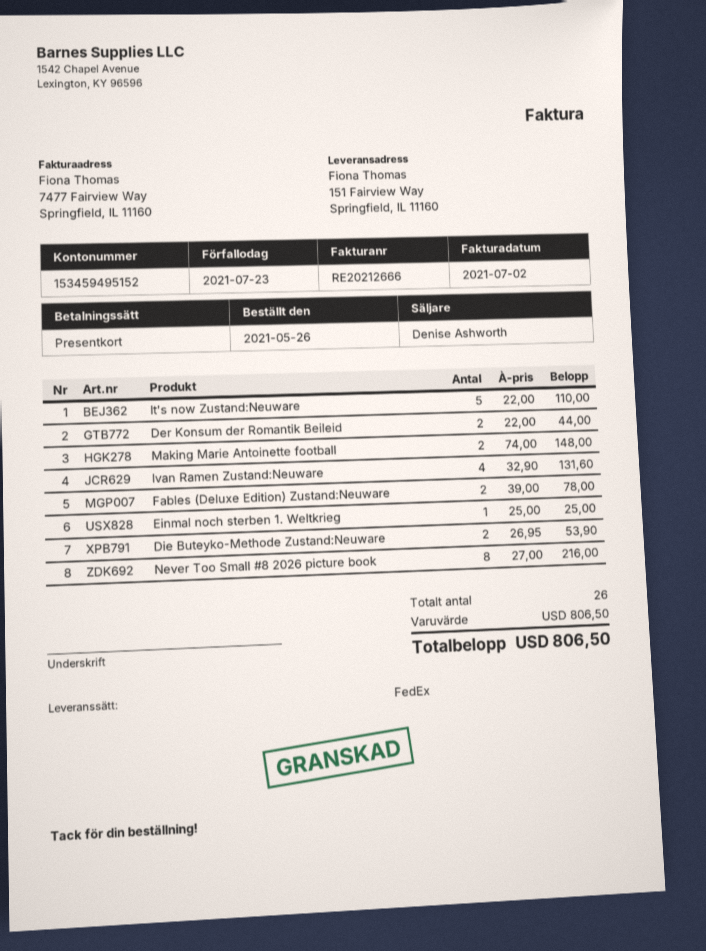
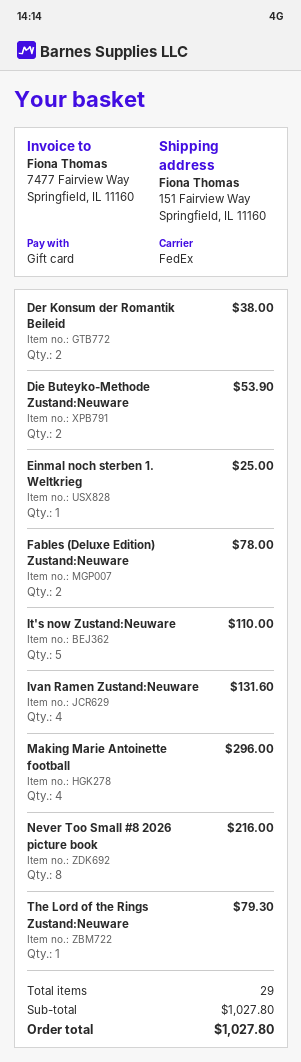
Der Konsum der Romantik Beileid: 2 for 44.00 -> 2 for 38.00
Making Marie Antoinette football: 2 for 148.00 -> 4 for 296.00
The Lord of the Rings Zustand:Neuware: none -> 1 for 79.30
total quantity: 26 -> 29
subtotal: 806.50 -> 1027.80
total: 806.50 -> 1027.80

